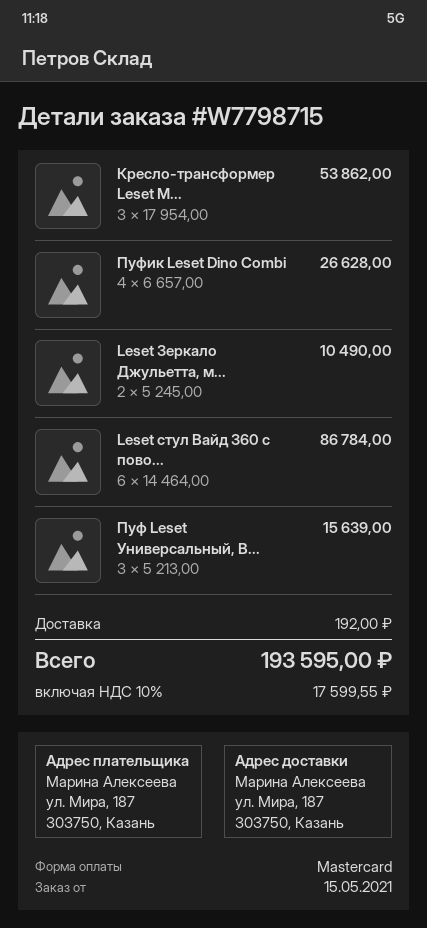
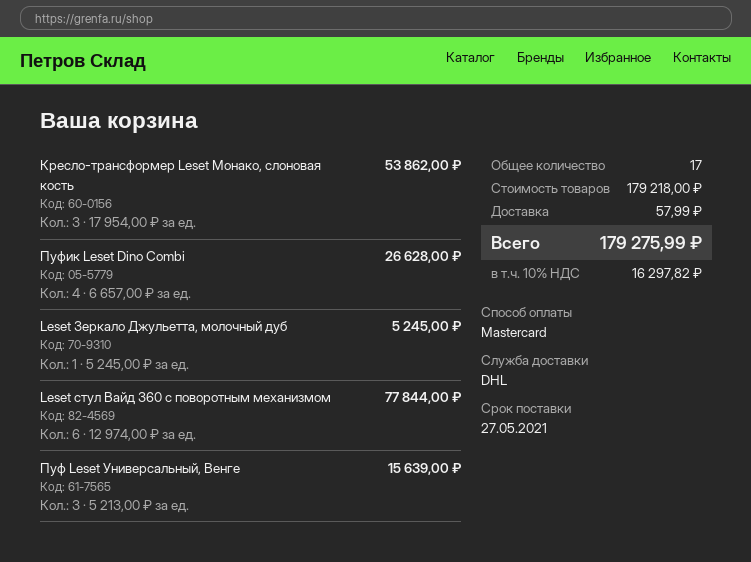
Leset Зеркало Джульетта, м...: 2 x 5245.00 = 10490.00 -> 1 x 5245.00 = 5245.00
Leset стул Вайд 360 с пово...: 6 x 14464.00 = 86784.00 -> 6 x 12974.00 = 77844.00
shipping: 192.00 -> 57.99
tax: 10% = 17599.55 -> 10% = 16297.82
total: 193595.00 -> 179275.99

